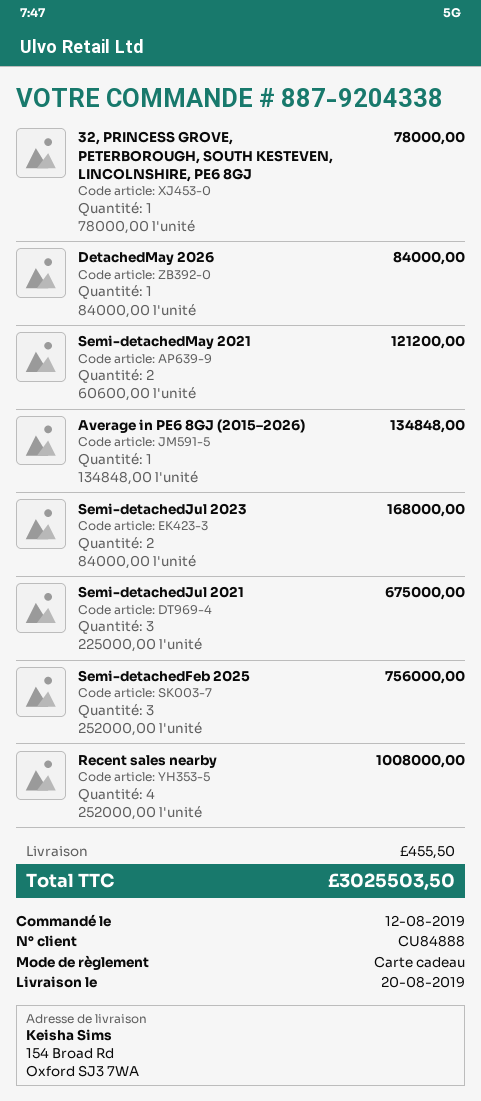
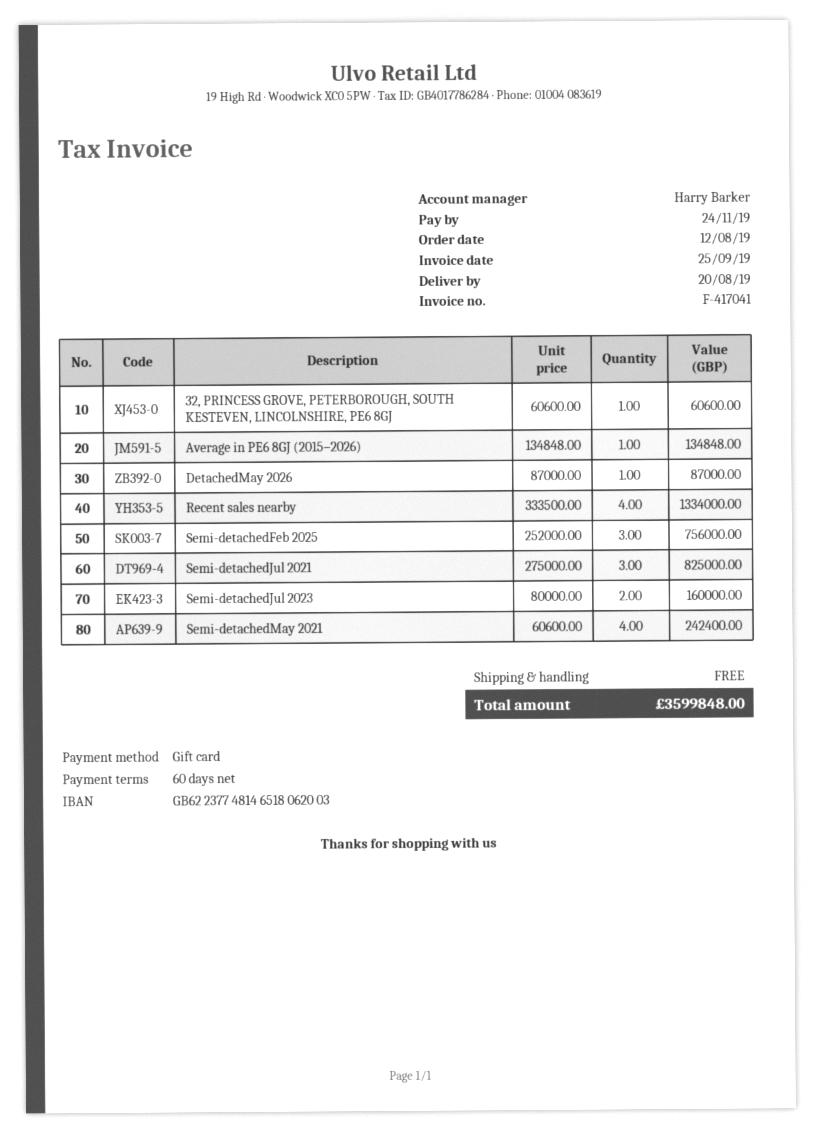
32, PRINCESS GROVE, PETERBOROUGH, SOUTH KESTEVEN, LINCOLNSHIRE, PE6 8GJ: 1 x 78000.00 = 78000.00 -> 1 x 60600.00 = 60600.00
DetachedMay 2026: 1 x 84000.00 = 84000.00 -> 1 x 87000.00 = 87000.00
Semi-detachedMay 2021: 2 x 60600.00 = 121200.00 -> 4 x 60600.00 = 242400.00
Semi-detachedJul 2023: 2 x 84000.00 = 168000.00 -> 2 x 80000.00 = 160000.00
Semi-detachedJul 2021: 3 x 225000.00 = 675000.00 -> 3 x 275000.00 = 825000.00
Recent sales nearby: 4 x 252000.00 = 1008000.00 -> 4 x 333500.00 = 1334000.00
shipping: 455.50 -> 0.00
total: 3025503.50 -> 3599848.00

